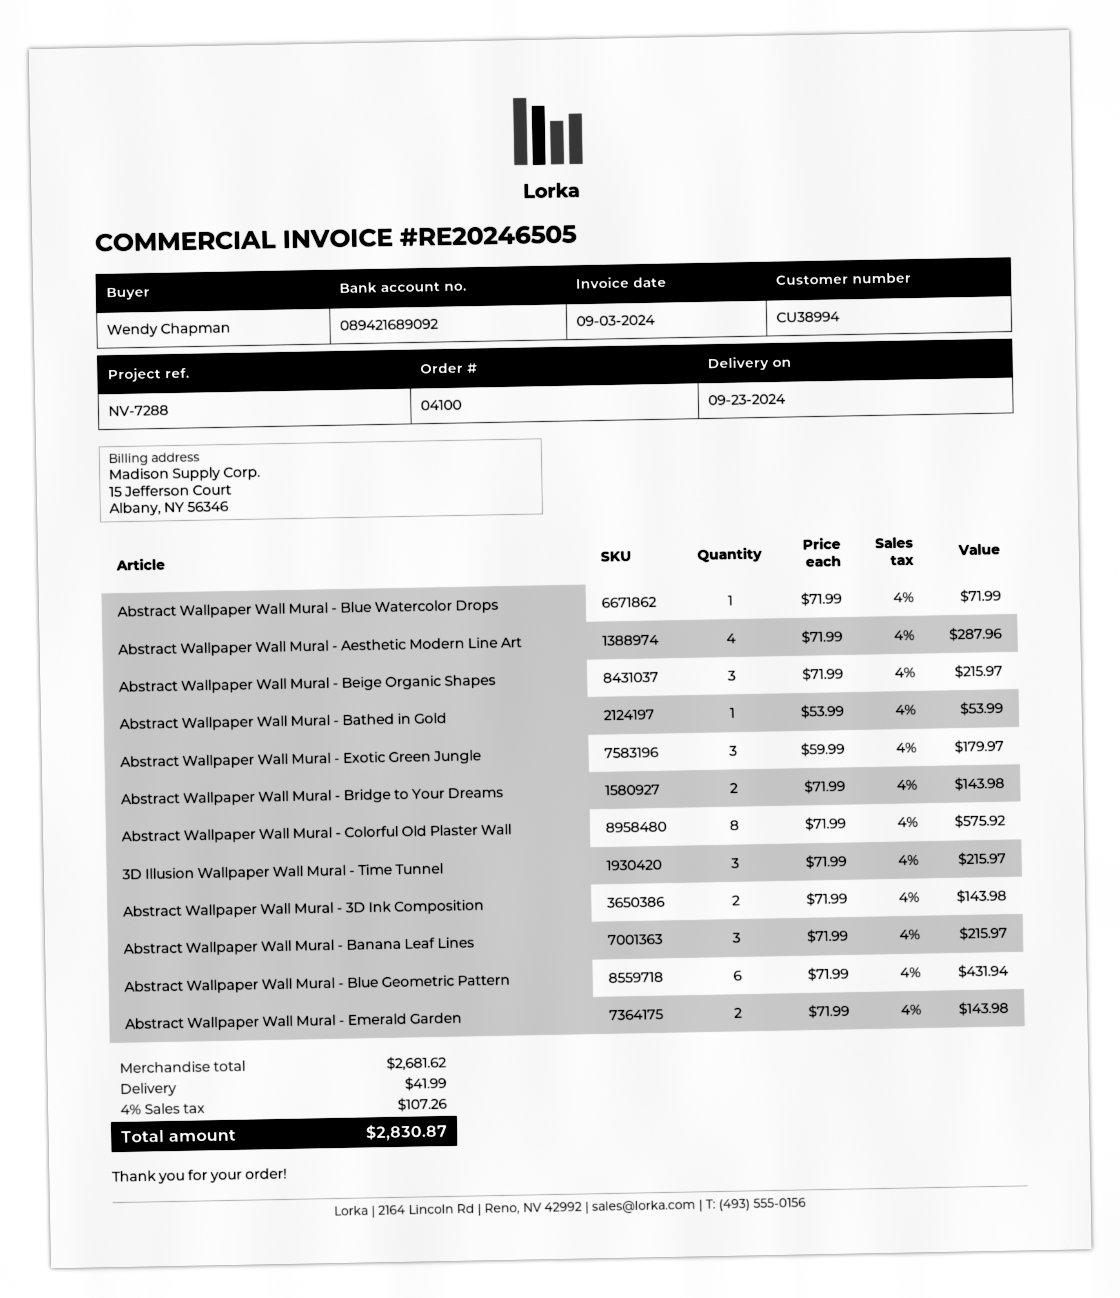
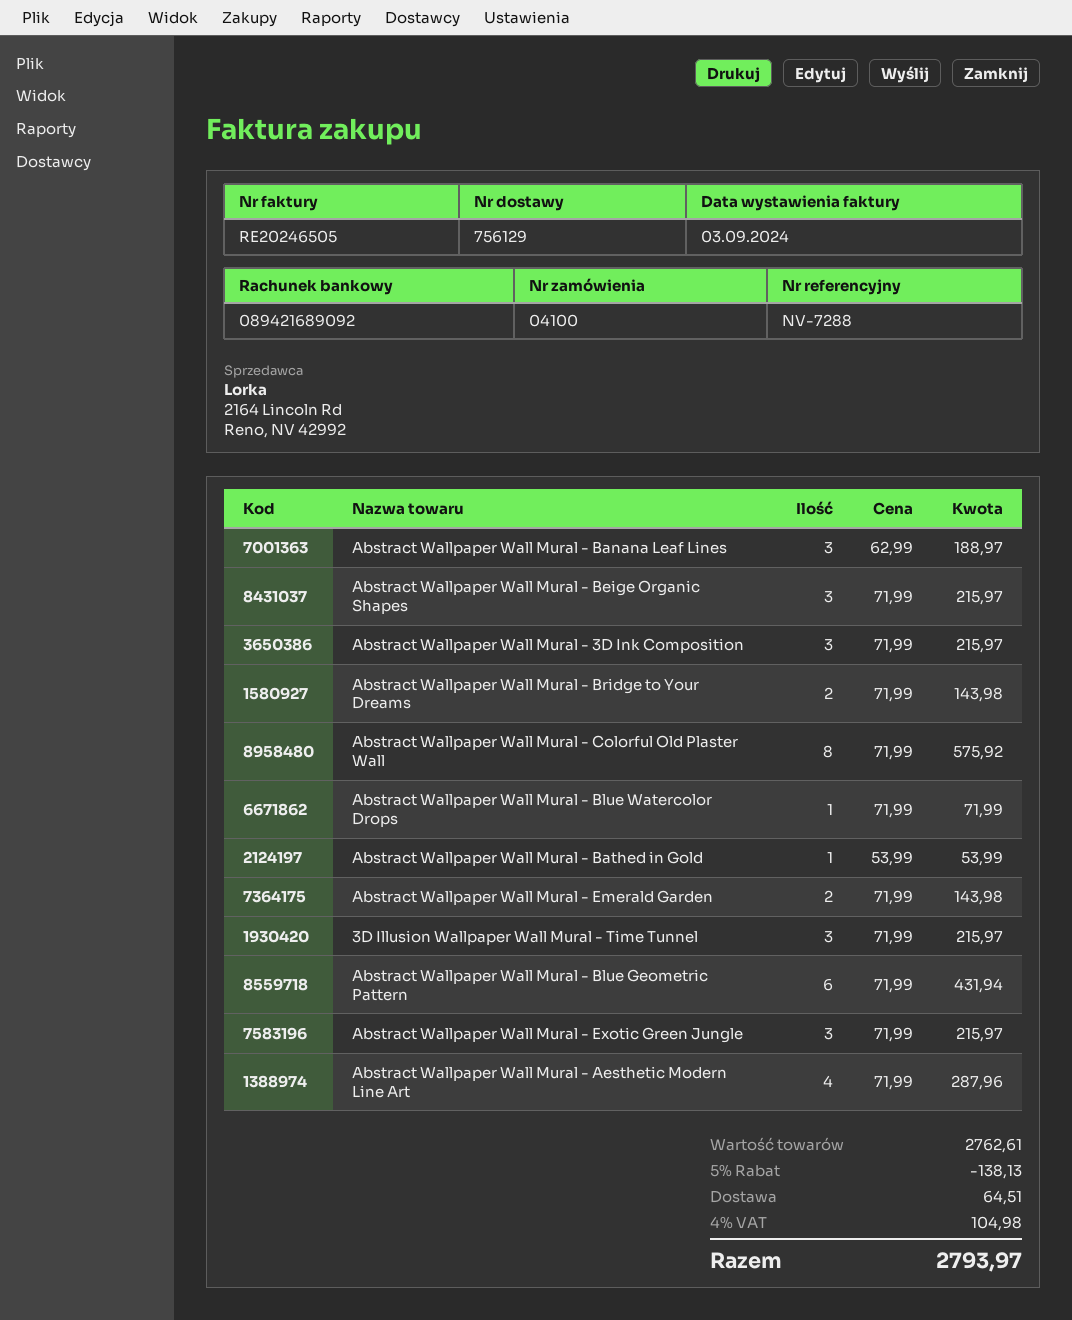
Abstract Wallpaper Wall Mural - Exotic Green Jungle: 3 x 59.99 = 179.97 -> 3 x 71.99 = 215.97
Abstract Wallpaper Wall Mural - 3D Ink Composition: 2 x 71.99 = 143.98 -> 3 x 71.99 = 215.97
Abstract Wallpaper Wall Mural - Banana Leaf Lines: 3 x 71.99 = 215.97 -> 3 x 62.99 = 188.97
subtotal: 2681.62 -> 2762.61
discount: none -> 5% = 138.13
shipping: 41.99 -> 64.51
tax: 4% = 107.26 -> 4% = 104.98
total: 2830.87 -> 2793.97

